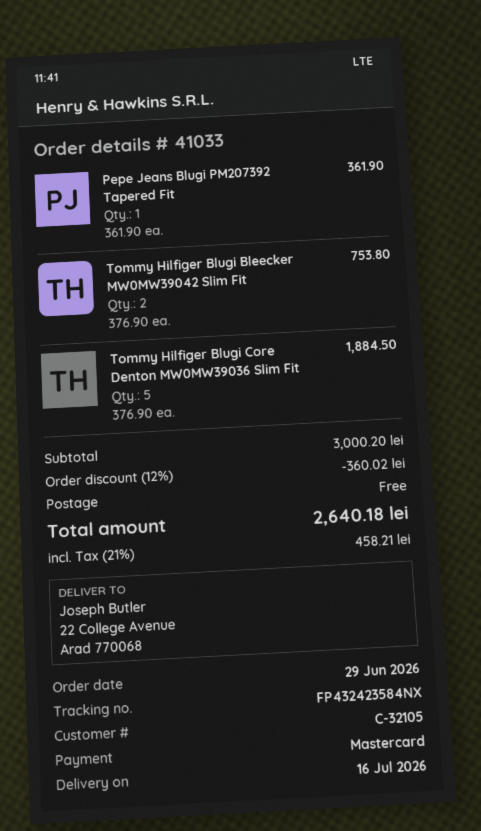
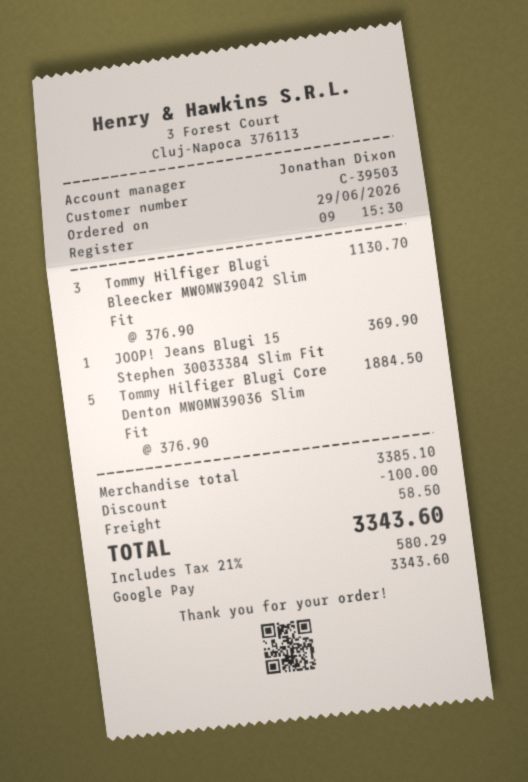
customer number: C-32105 -> C-39503
payment method: Mastercard -> Google Pay
Pepe Jeans Blugi PM207392 Tapered Fit: 1 x 361.90 = 361.90 -> none
Tommy Hilfiger Blugi Bleecker MW0MW39042 Slim Fit: 2 x 376.90 = 753.80 -> 3 x 376.90 = 1130.70
JOOP! Jeans Blugi 15 Stephen 30033384 Slim Fit: none -> 1 x 369.90 = 369.90
subtotal: 3000.20 -> 3385.10
discount: 360.02 -> 100.00
shipping: 0.00 -> 58.50
tax: 21% = 458.21 -> 21% = 580.29
total: 2640.18 -> 3343.60

